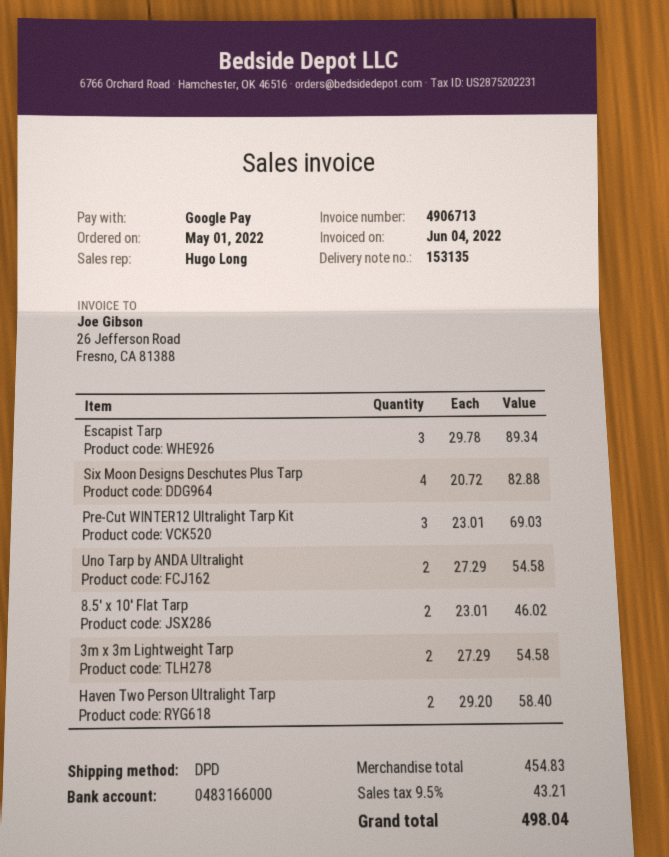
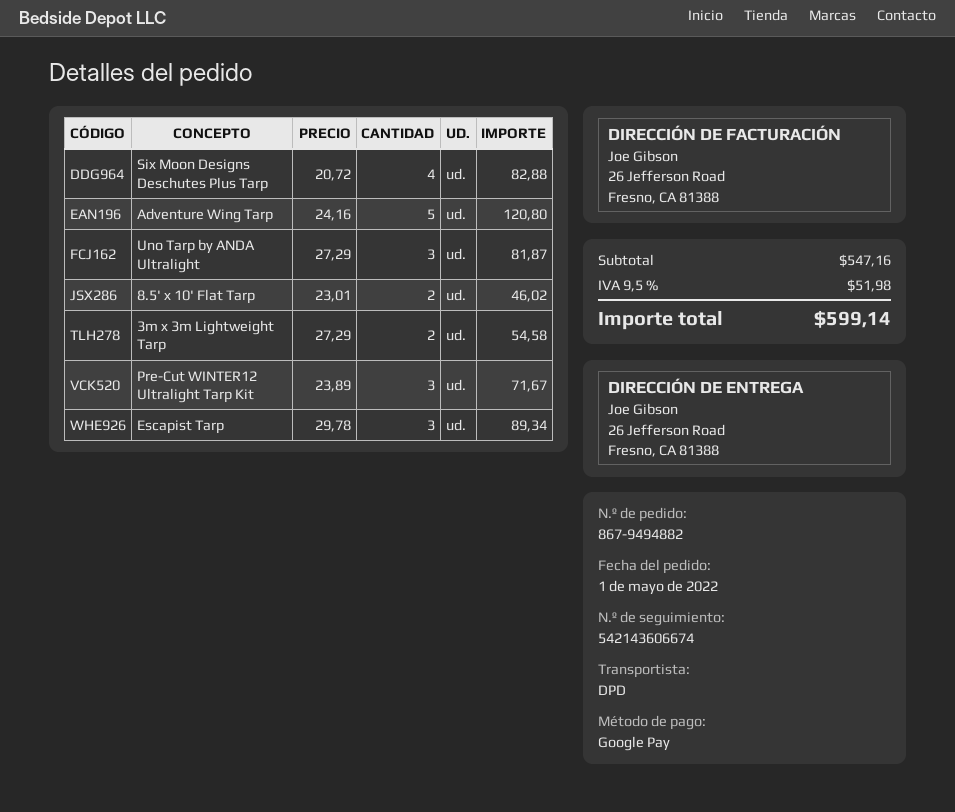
Pre-Cut WINTER12 Ultralight Tarp Kit: 3 x 23.01 = 69.03 -> 3 x 23.89 = 71.67
Uno Tarp by ANDA Ultralight: 2 x 27.29 = 54.58 -> 3 x 27.29 = 81.87
Haven Two Person Ultralight Tarp: 2 x 29.20 = 58.40 -> none
Adventure Wing Tarp: none -> 5 x 24.16 = 120.80
subtotal: 454.83 -> 547.16
tax: 9.5% = 43.21 -> 9.5% = 51.98
total: 498.04 -> 599.14

